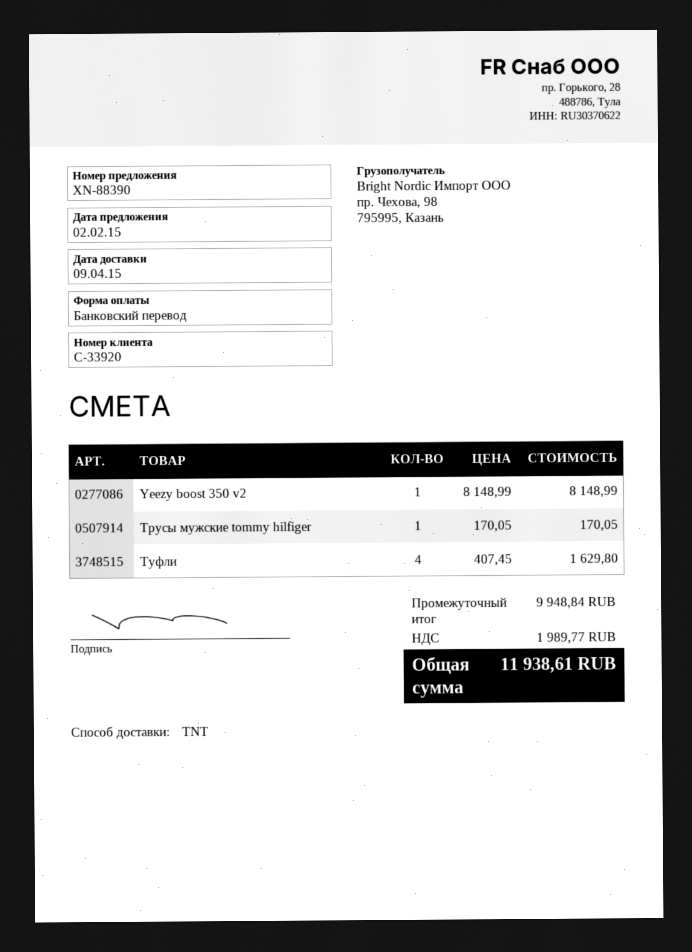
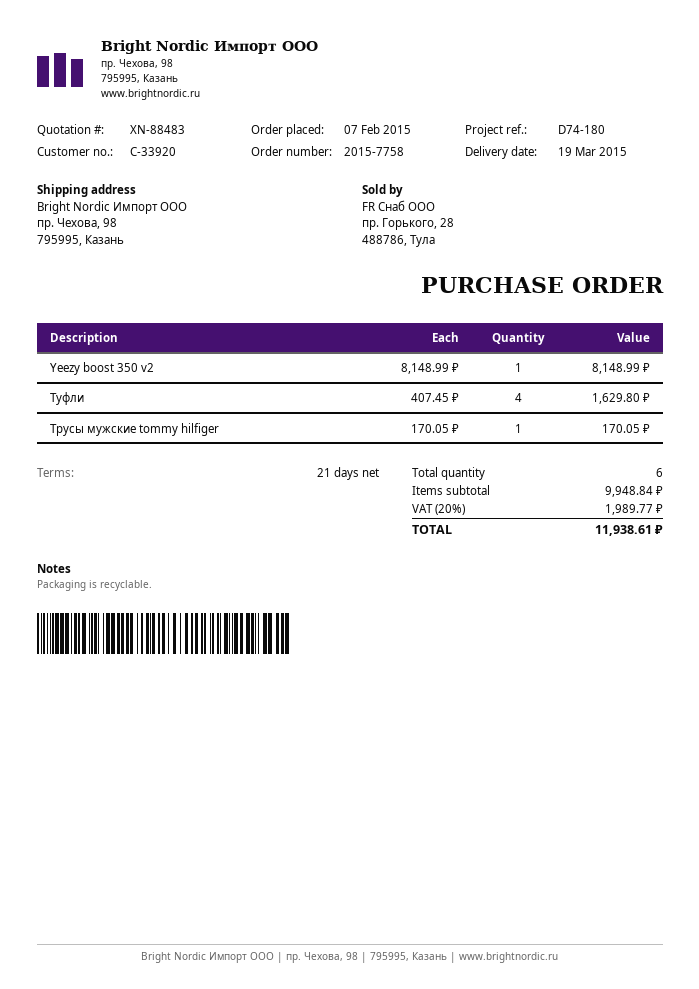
quote number: XN-88390 -> XN-88483
delivery date: 2015-04-09 -> 2015-03-19

